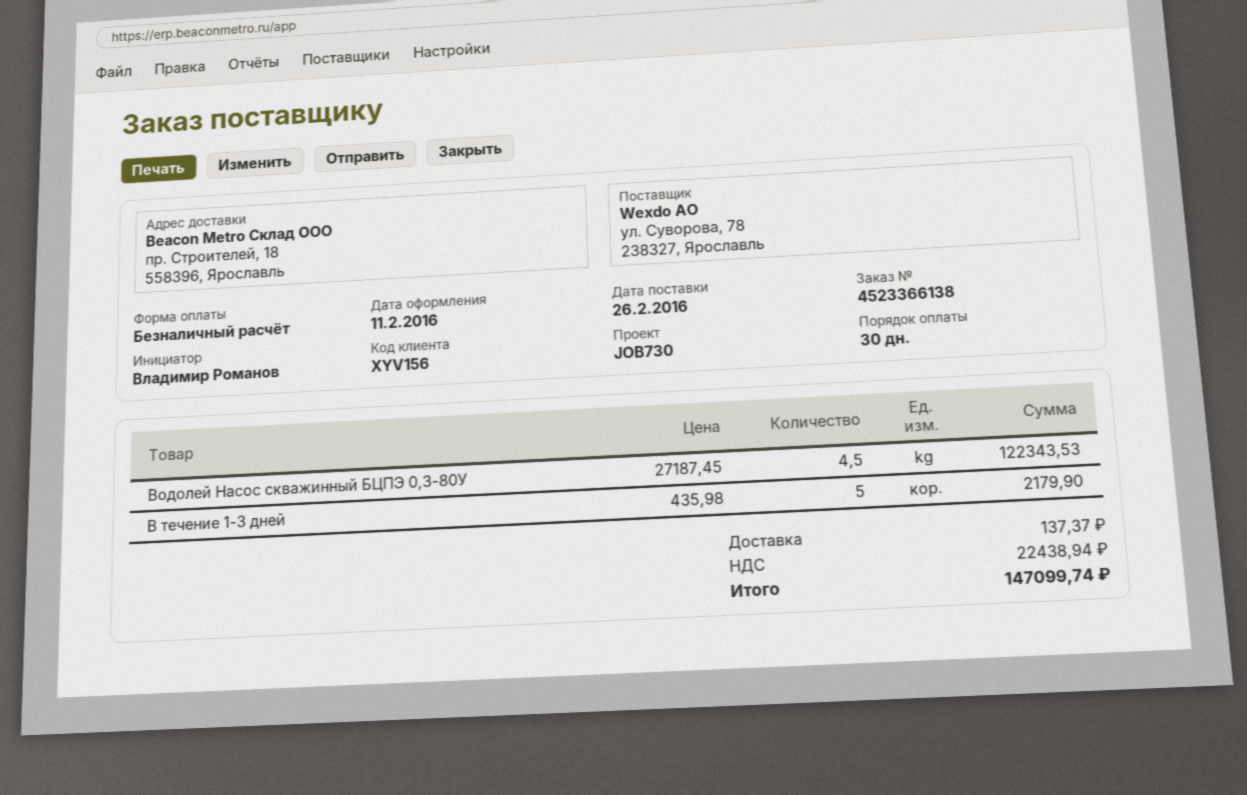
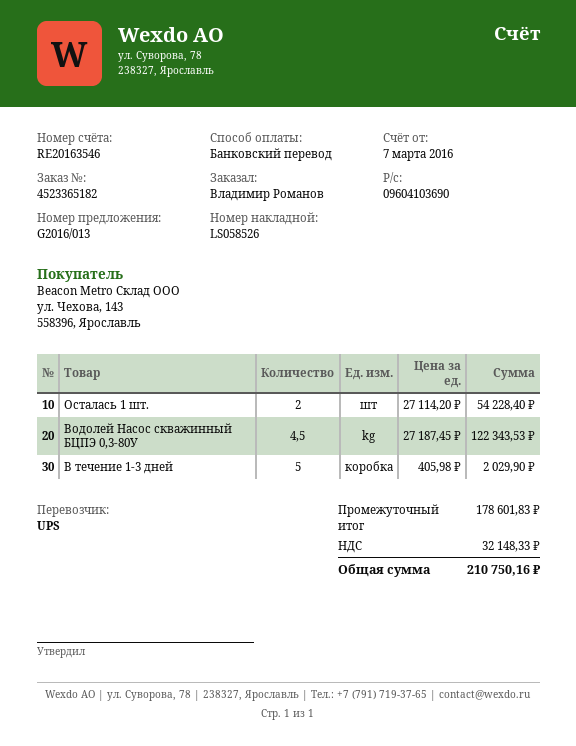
order number: 4523366138 -> 4523365182
В течение 1-3 дней: 5 x 435.98 = 2179.90 -> 5 x 405.98 = 2029.90
Осталась 1 шт.: none -> 2 x 27114.20 = 54228.40
shipping: 137.37 -> none
tax: 22438.94 -> 32148.33
total: 147099.74 -> 210750.16

